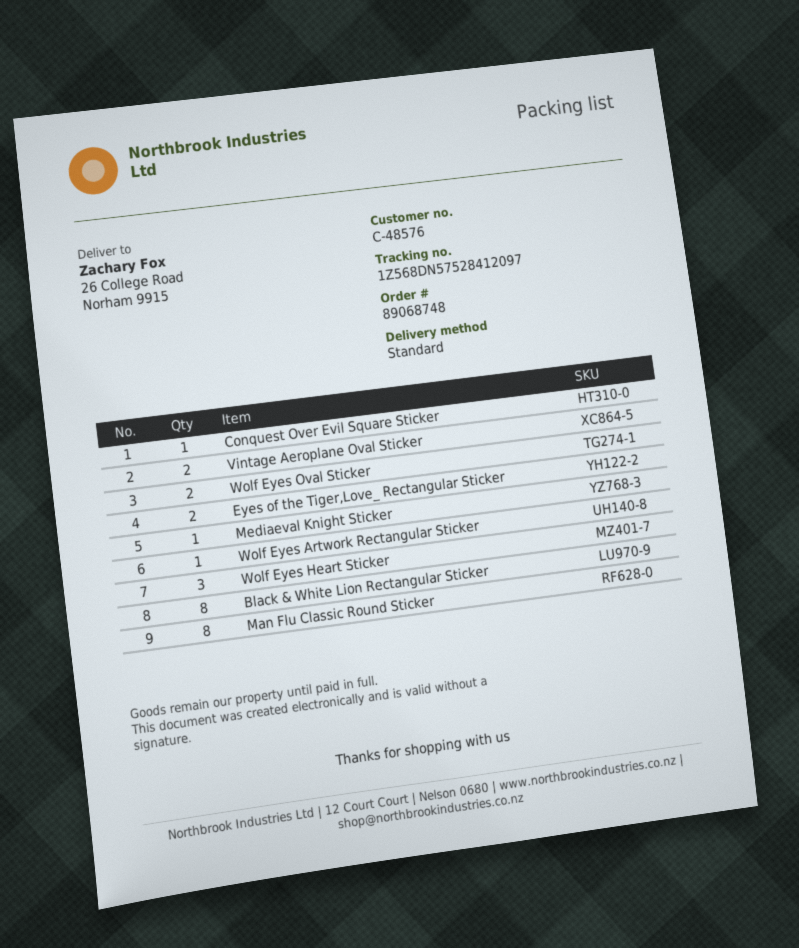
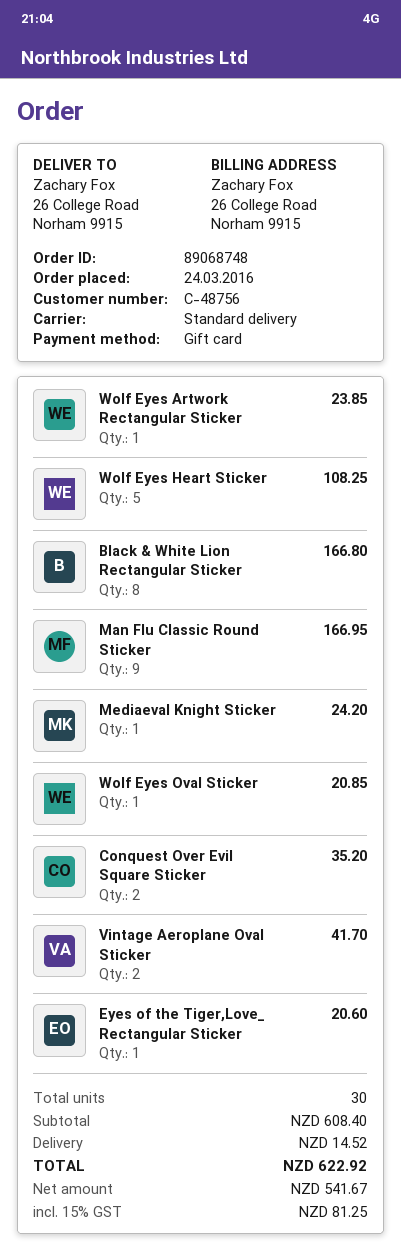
customer number: C-48576 -> C-48756
Conquest Over Evil Square Sticker: 1 -> 2
Wolf Eyes Oval Sticker: 2 -> 1
Eyes of the Tiger,Love_ Rectangular Sticker: 2 -> 1
Wolf Eyes Heart Sticker: 3 -> 5
Man Flu Classic Round Sticker: 8 -> 9

